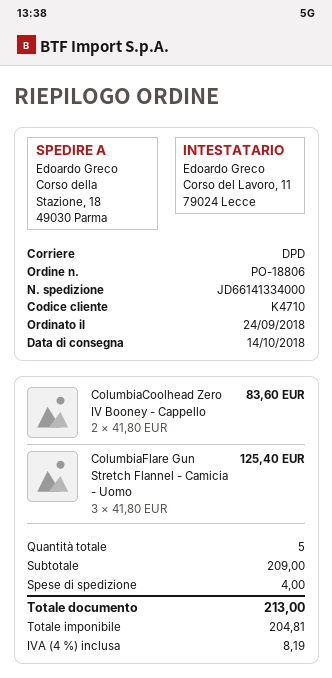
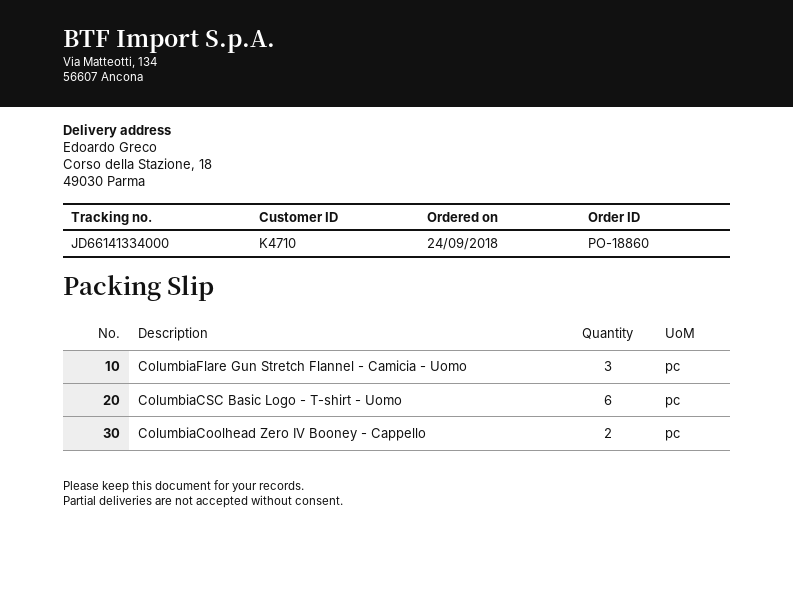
order number: PO-18806 -> PO-18860
ColumbiaCSC Basic Logo - T-shirt - Uomo: none -> 6

